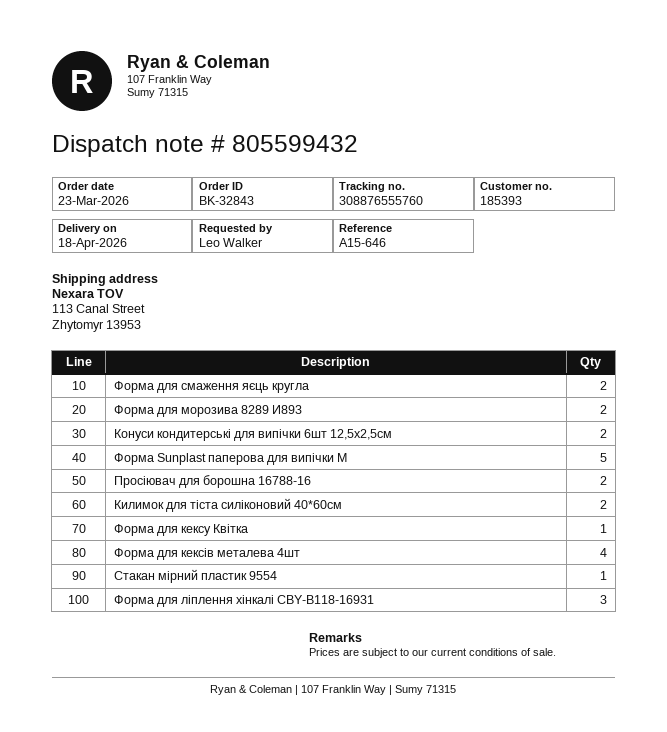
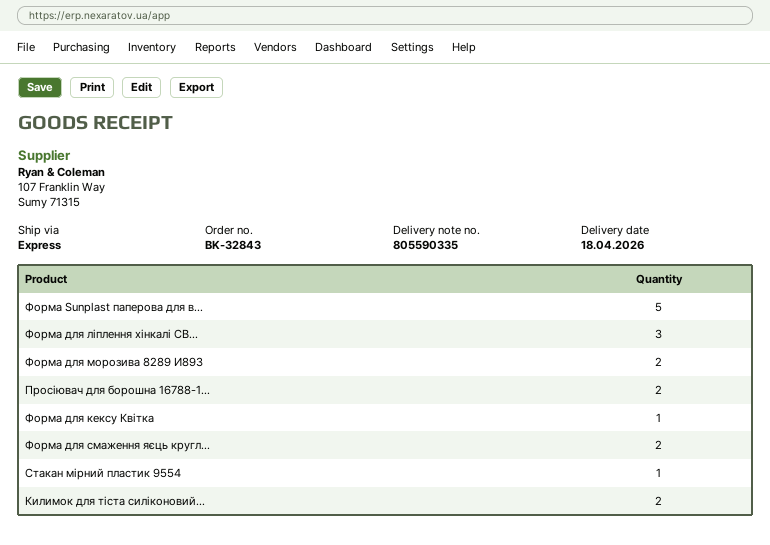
delivery note number: 805599432 -> 805590335
Конуси кондитерські для випічки 6шт 12,5х2,5см: 2 -> none
Форма для кексів металева 4шт: 4 -> none

